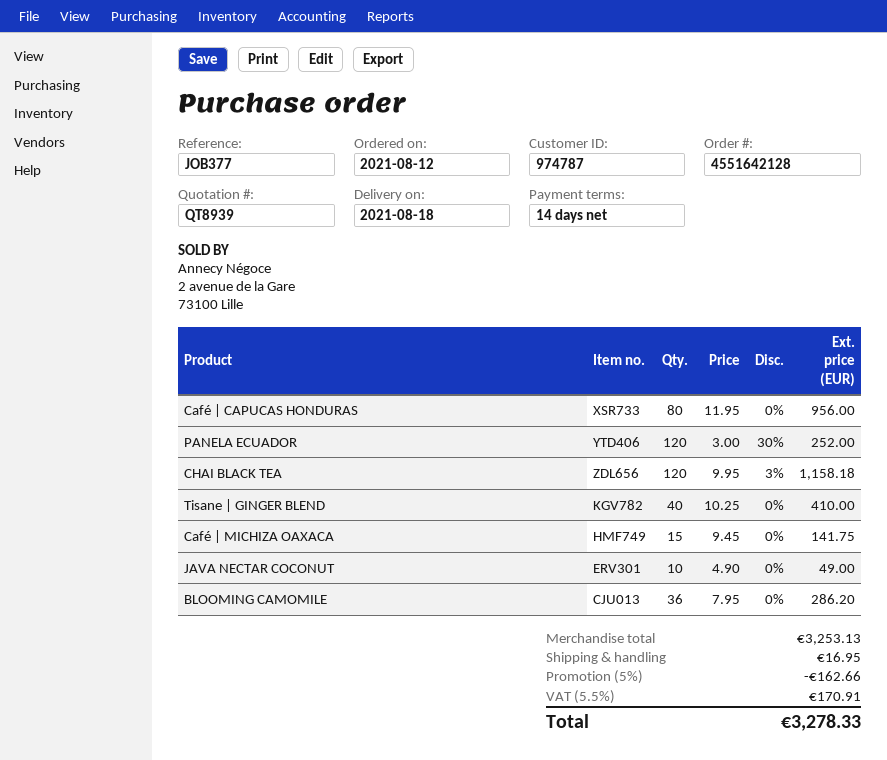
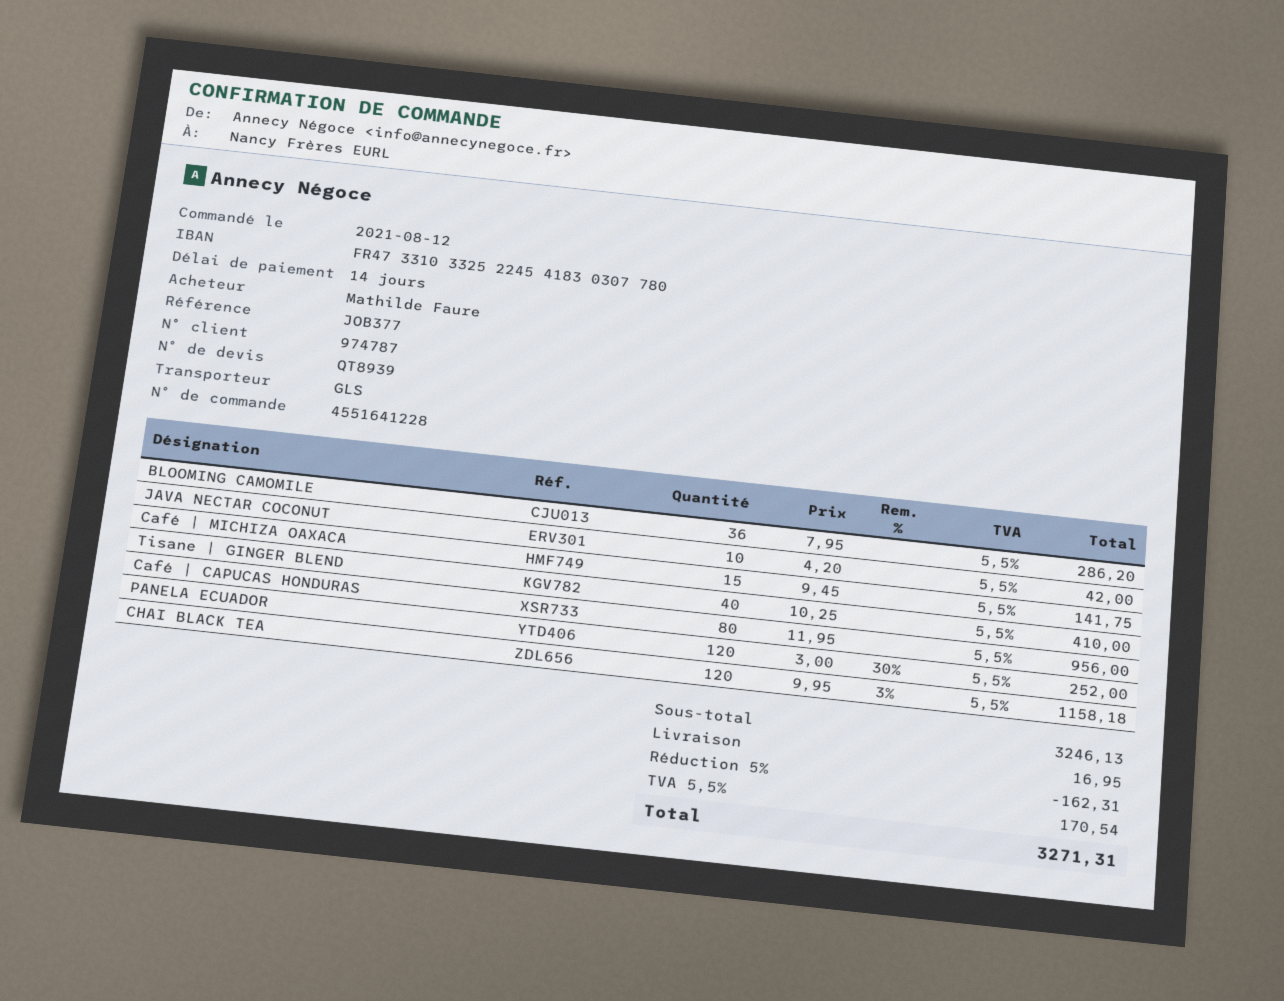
order number: 4551642128 -> 4551641228
JAVA NECTAR COCONUT: 10 x 4.90 = 49.00 -> 10 x 4.20 = 42.00
subtotal: 3253.13 -> 3246.13
discount: 5% = 162.66 -> 5% = 162.31
tax: 5.5% = 170.91 -> 5.5% = 170.54
total: 3278.33 -> 3271.31

